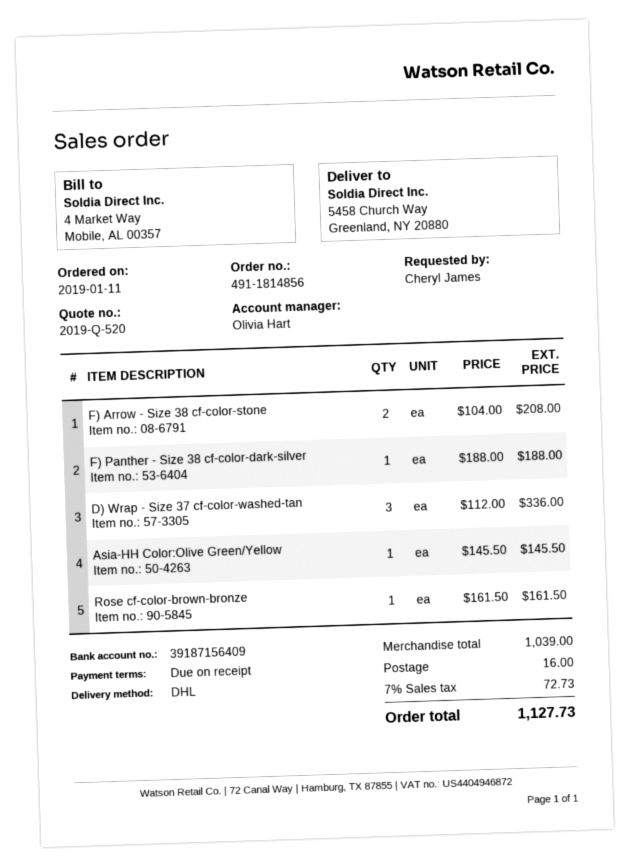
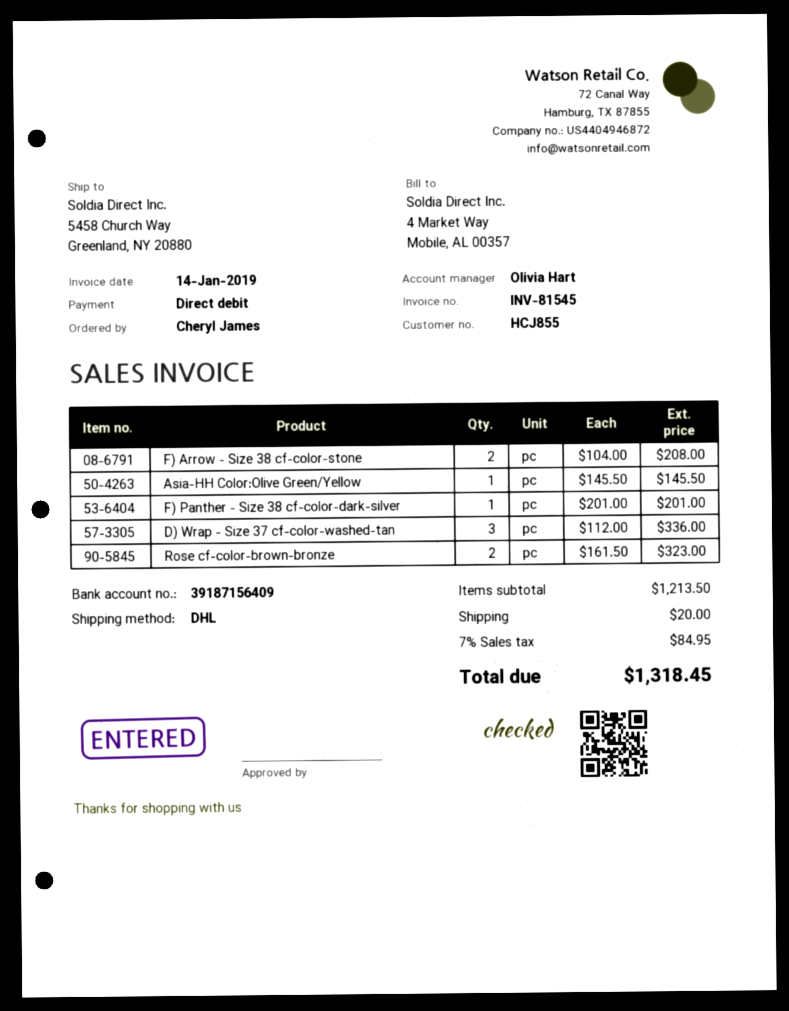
F) Panther - Size 38 cf-color-dark-silver: 1 x 188.00 = 188.00 -> 1 x 201.00 = 201.00
Rose cf-color-brown-bronze: 1 x 161.50 = 161.50 -> 2 x 161.50 = 323.00
subtotal: 1039.00 -> 1213.50
shipping: 16.00 -> 20.00
tax: 7% = 72.73 -> 7% = 84.95
total: 1127.73 -> 1318.45

